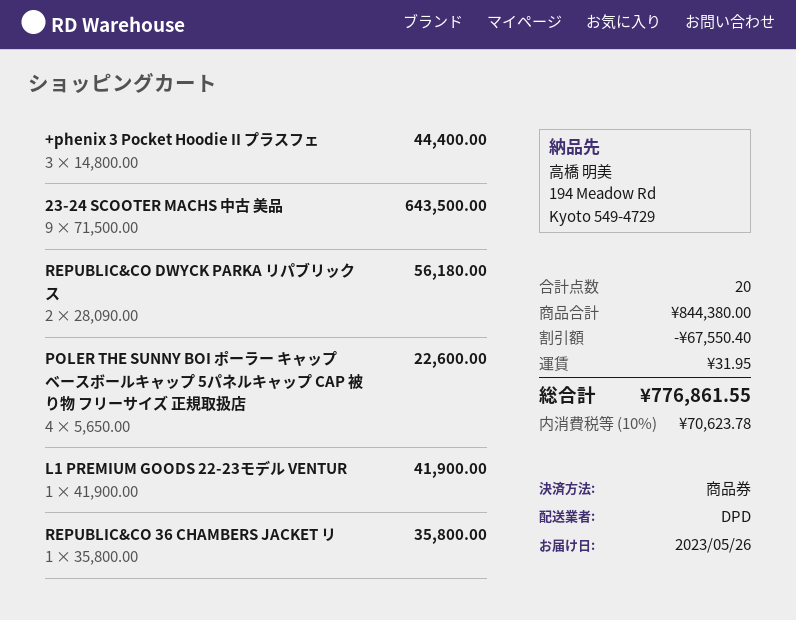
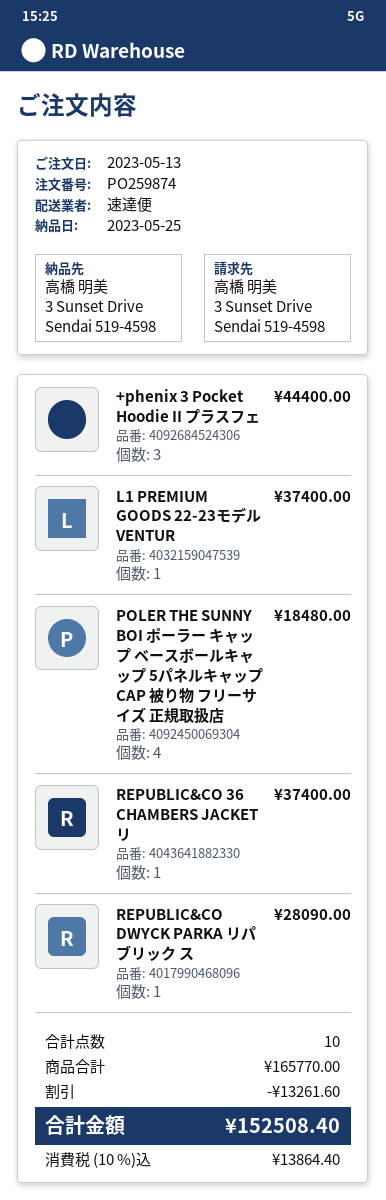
delivery date: 2023-05-26 -> 2023-05-25
shipping method: DPD -> express
ship to: 194 Meadow Rd, Kyoto 549-4729 -> 3 Sunset Drive, Sendai 519-4598
23-24 SCOOTER MACHS 中古 美品: 9 for 643500.00 -> none
REPUBLIC&CO DWYCK PARKA リパブリック ス: 2 for 56180.00 -> 1 for 28090.00
POLER THE SUNNY BOI ポーラー キャップ ベースボールキャップ 5パネルキャップ CAP 被り物 フリーサイズ 正規取扱店: 4 for 22600.00 -> 4 for 18480.00
L1 PREMIUM GOODS 22-23モデル VENTUR: 1 for 41900.00 -> 1 for 37400.00
REPUBLIC&CO 36 CHAMBERS JACKET リ: 1 for 35800.00 -> 1 for 37400.00
total quantity: 20 -> 10
subtotal: 844380.00 -> 165770.00
discount: 67550.40 -> 13261.60
shipping: 31.95 -> none
tax: 10% = 70623.78 -> 10% = 13864.40
total: 776861.55 -> 152508.40

